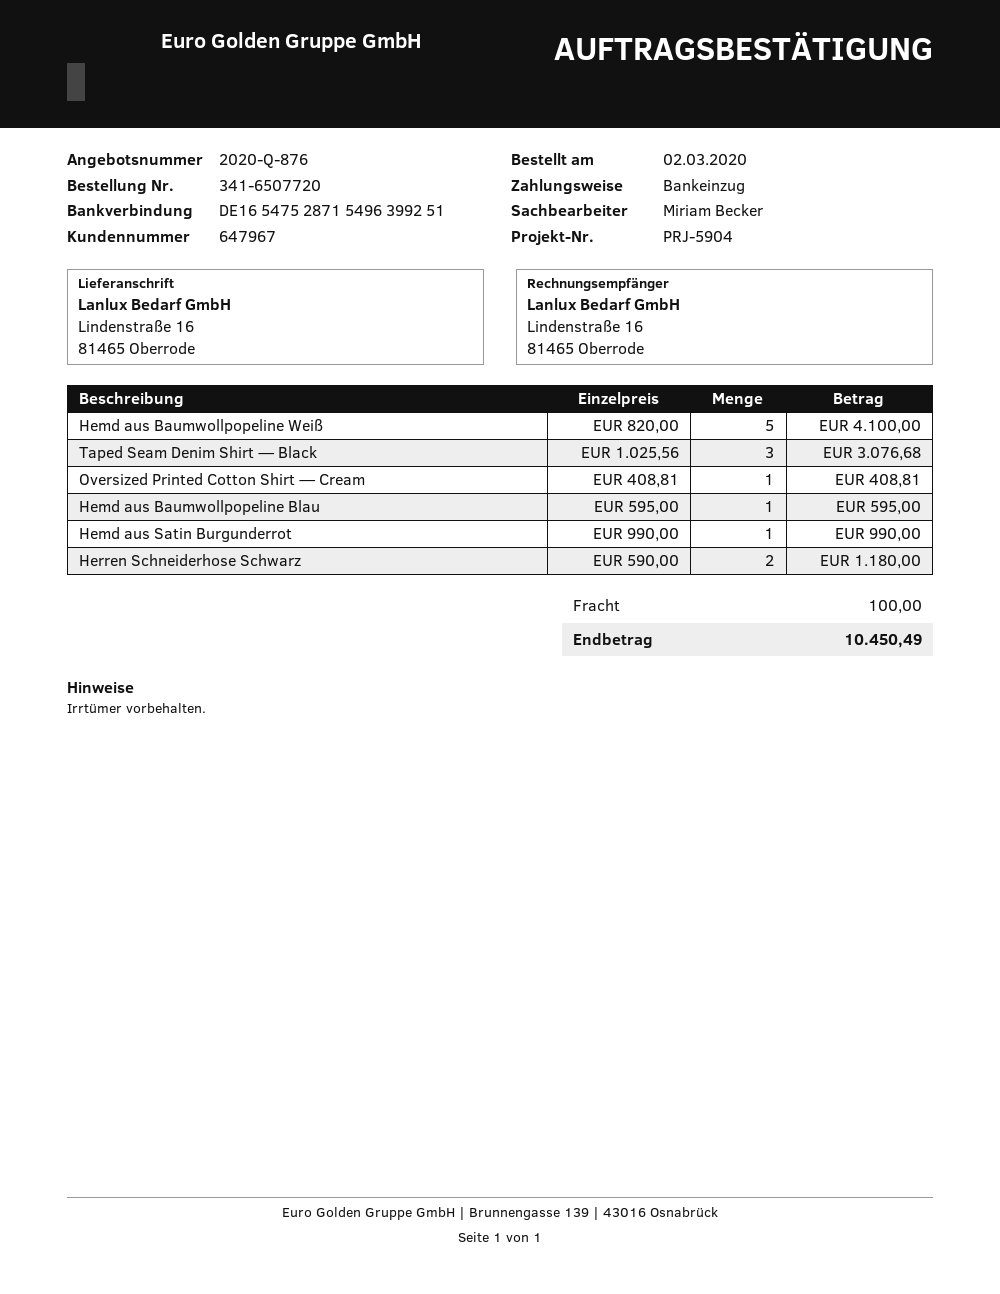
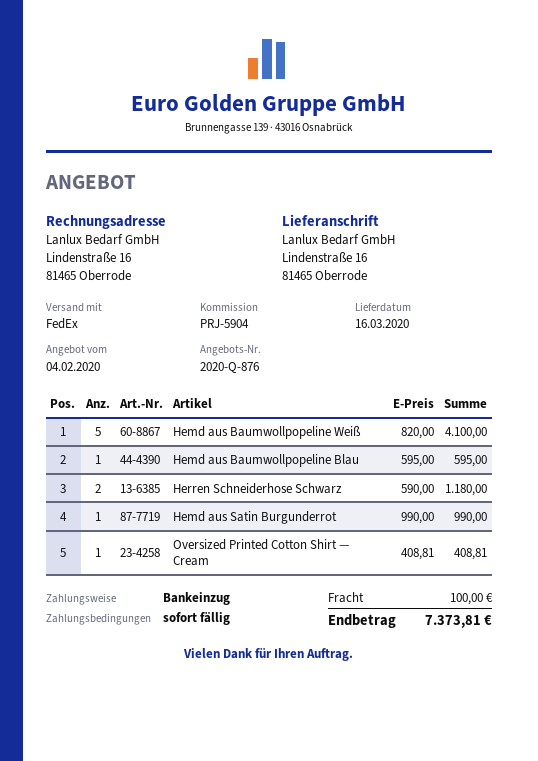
Taped Seam Denim Shirt — Black: 3 x 1025.56 = 3076.68 -> none
total: 10450.49 -> 7373.81

